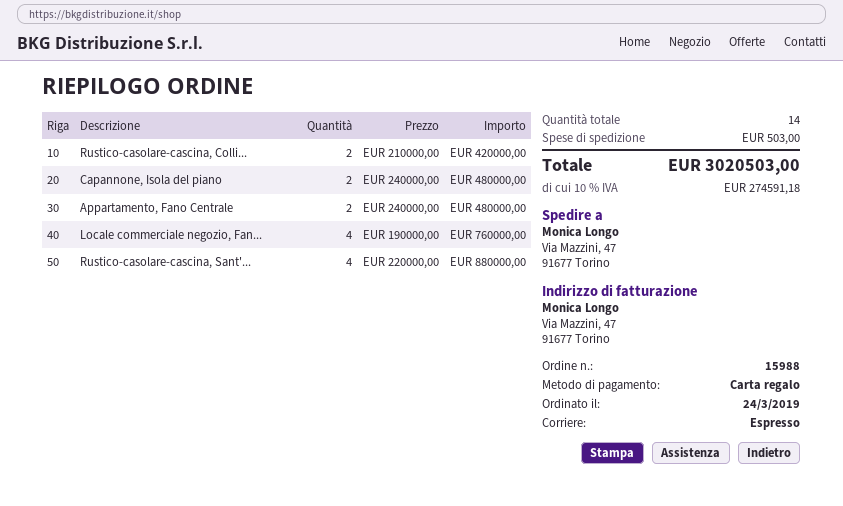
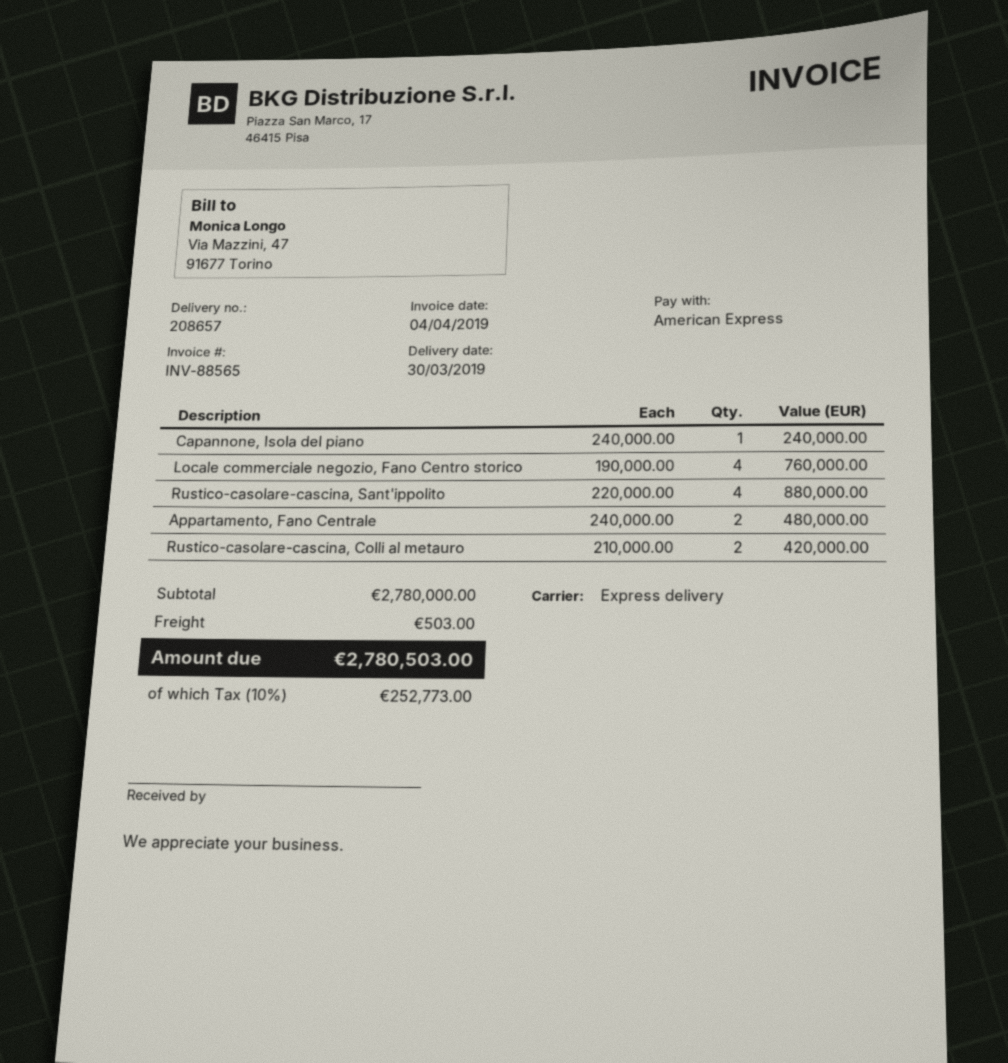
payment method: gift card -> American Express
Capannone, Isola del piano: 2 x 240000.00 = 480000.00 -> 1 x 240000.00 = 240000.00
tax: 10% = 274591.18 -> 10% = 252773.00
total: 3020503.00 -> 2780503.00

